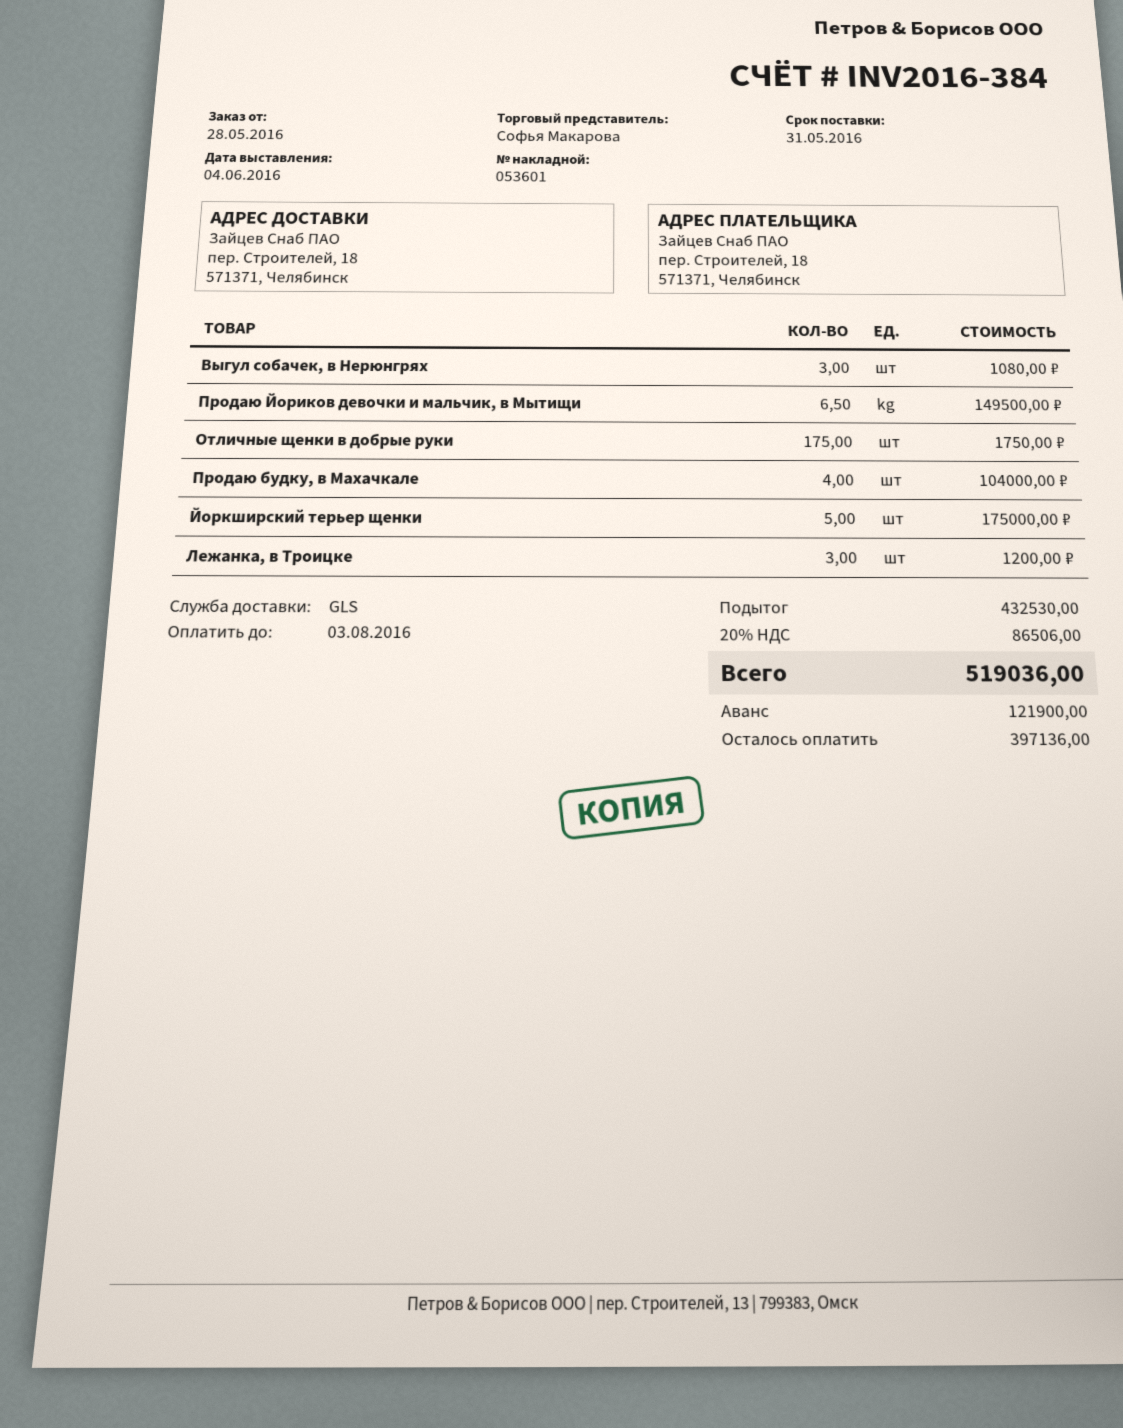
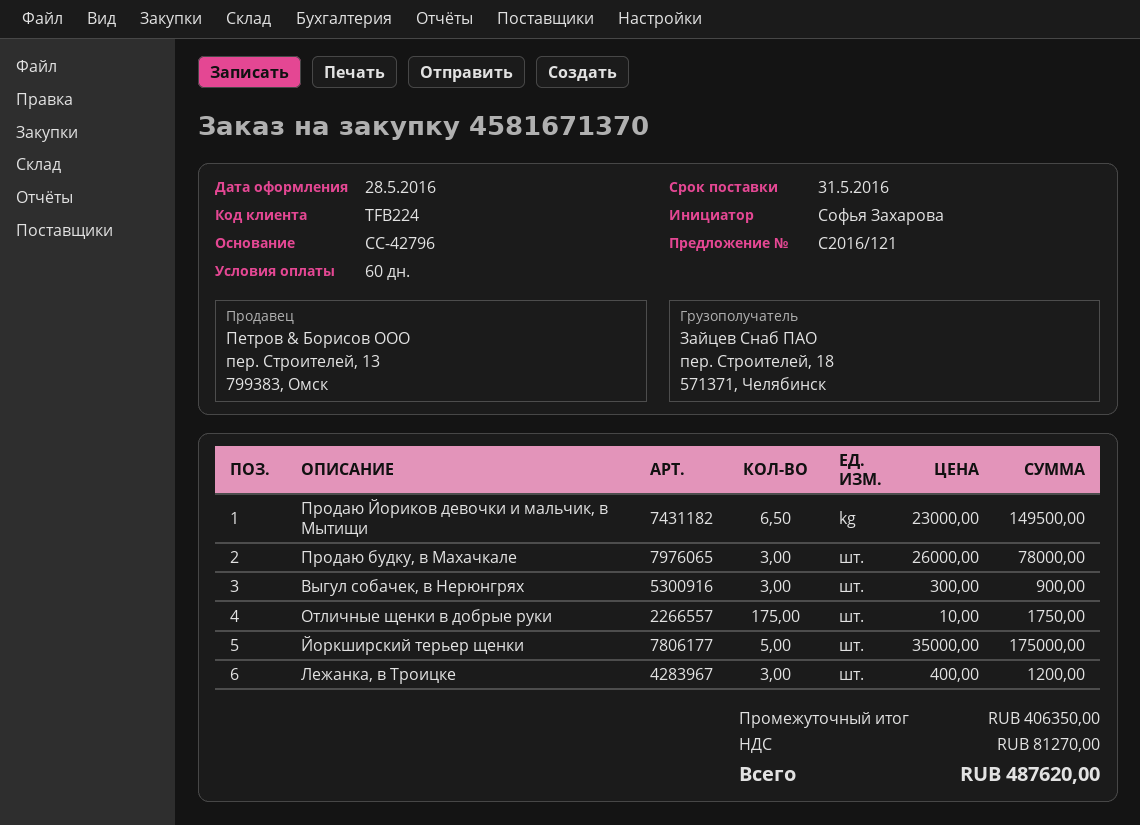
Выгул собачек, в Нерюнгрях: 3 for 1080.00 -> 3 for 900.00
Продаю будку, в Махачкале: 4 for 104000.00 -> 3 for 78000.00
subtotal: 432530.00 -> 406350.00
tax: 86506.00 -> 81270.00
total: 519036.00 -> 487620.00

